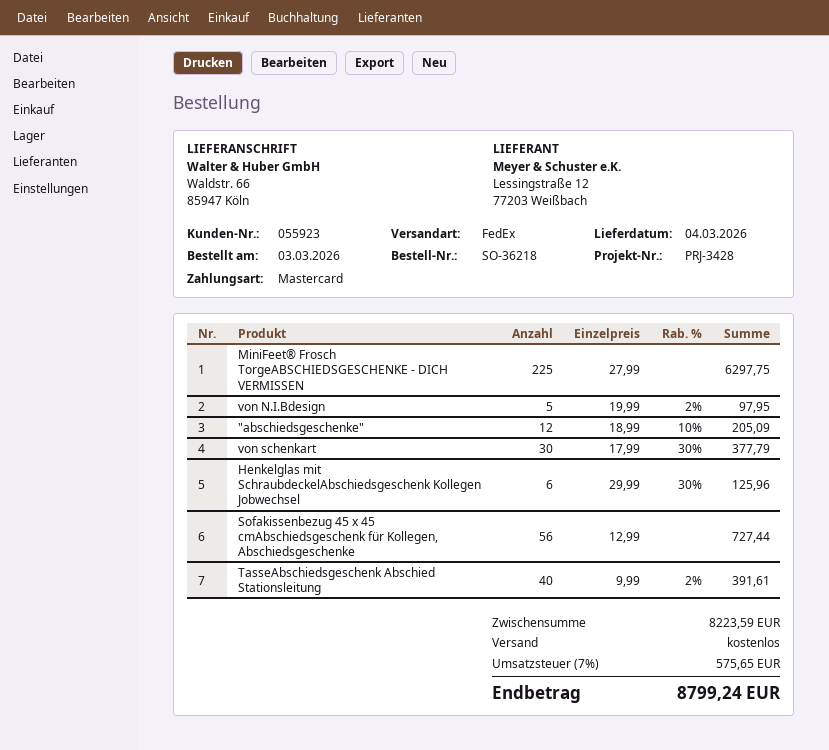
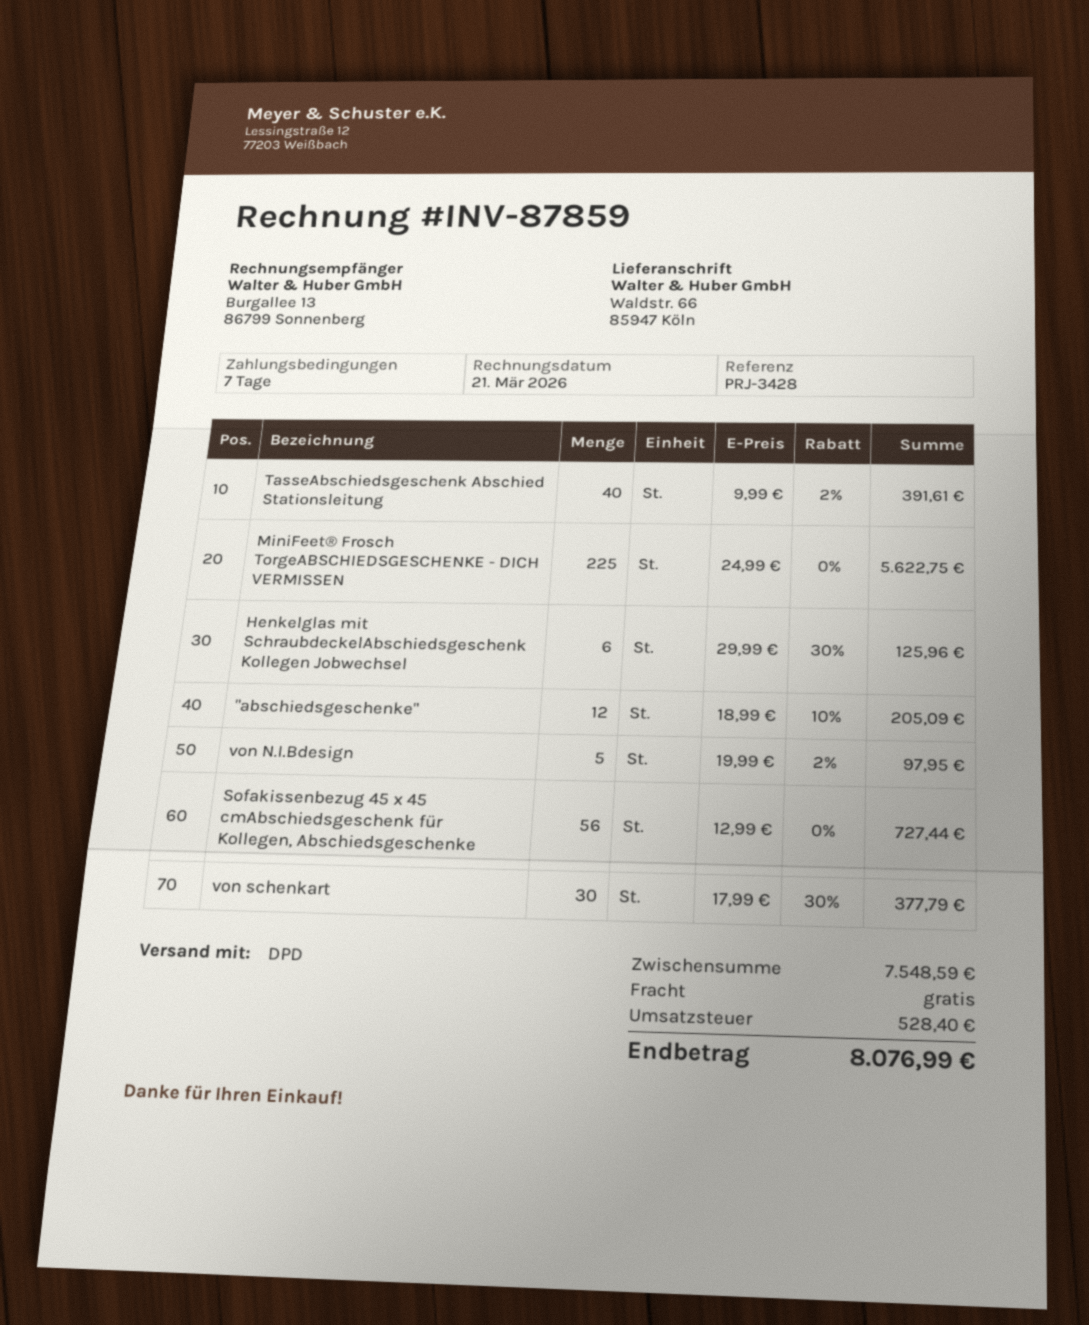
shipping method: FedEx -> DPD
MiniFeet® Frosch TorgeABSCHIEDSGESCHENKE - DICH VERMISSEN: 225 x 27.99 = 6297.75 -> 225 x 24.99 = 5622.75
subtotal: 8223.59 -> 7548.59
tax: 575.65 -> 528.40
total: 8799.24 -> 8076.99

